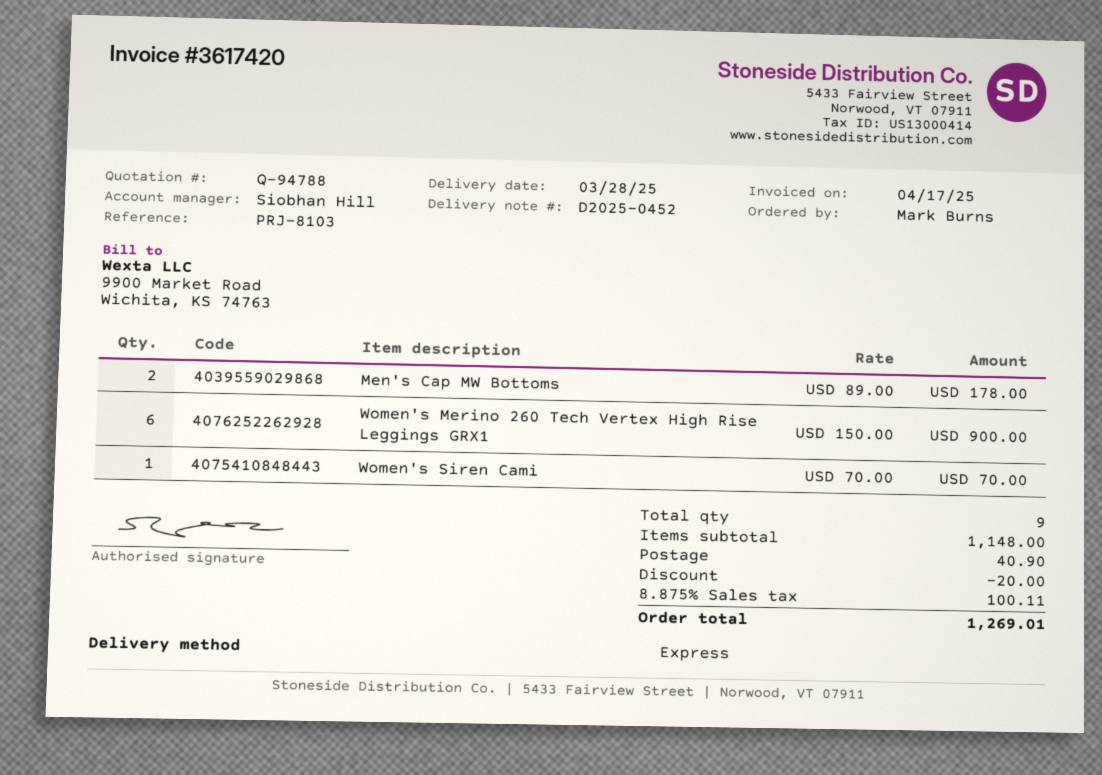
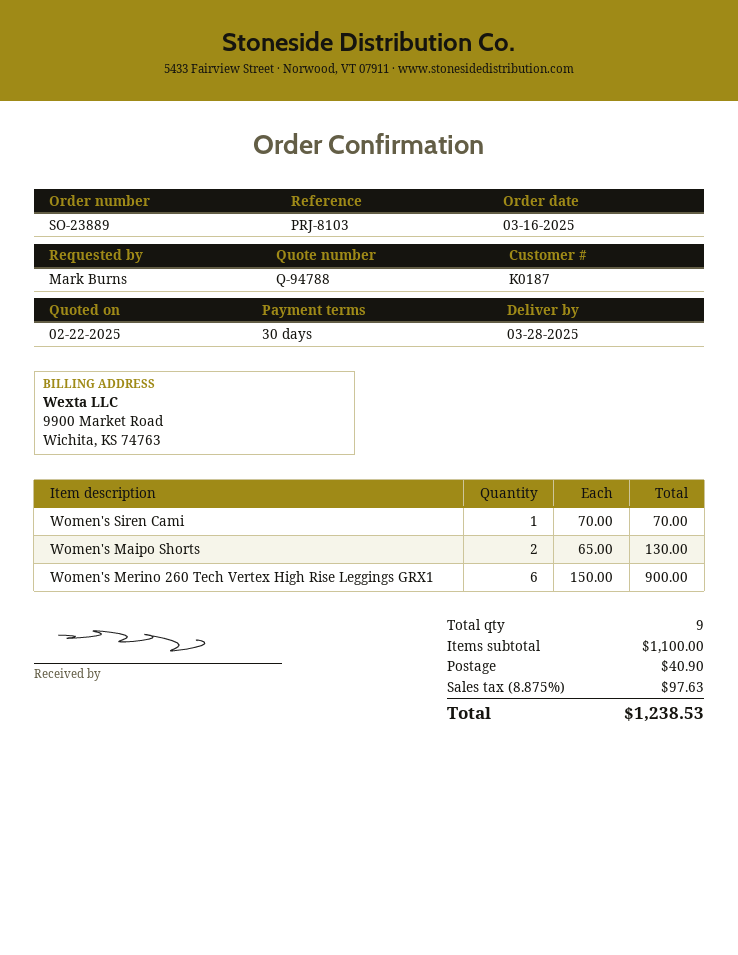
Men's Cap MW Bottoms: 2 x 89.00 = 178.00 -> none
Women's Maipo Shorts: none -> 2 x 65.00 = 130.00
subtotal: 1148.00 -> 1100.00
discount: 20.00 -> none
tax: 8.875% = 100.11 -> 8.875% = 97.63
total: 1269.01 -> 1238.53

